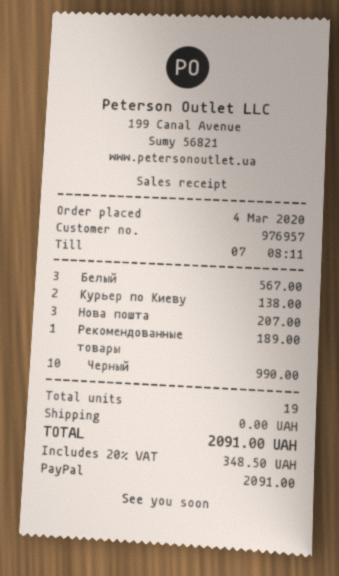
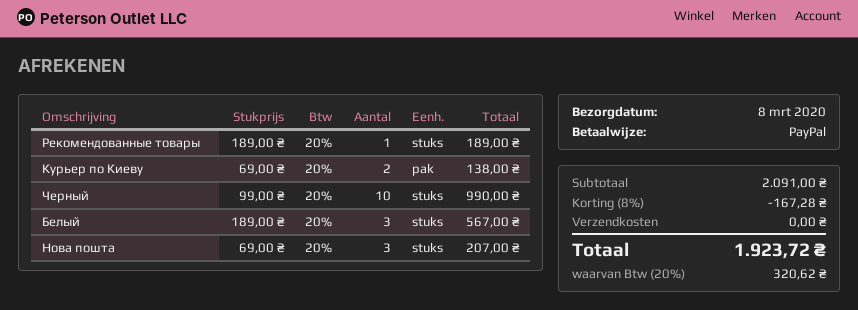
discount: none -> 8% = 167.28
tax: 20% = 348.50 -> 20% = 320.62
total: 2091.00 -> 1923.72

